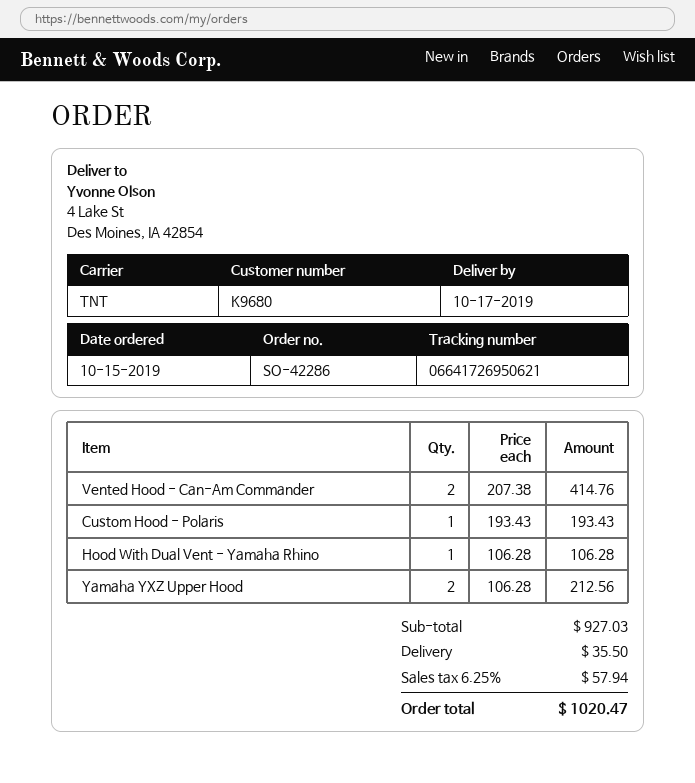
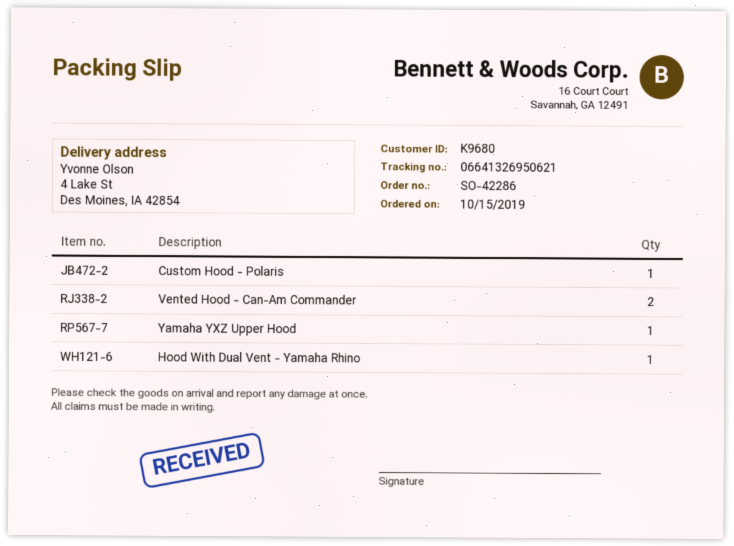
tracking number: 06641726950621 -> 06641326950621
Yamaha YXZ Upper Hood: 2 -> 1

